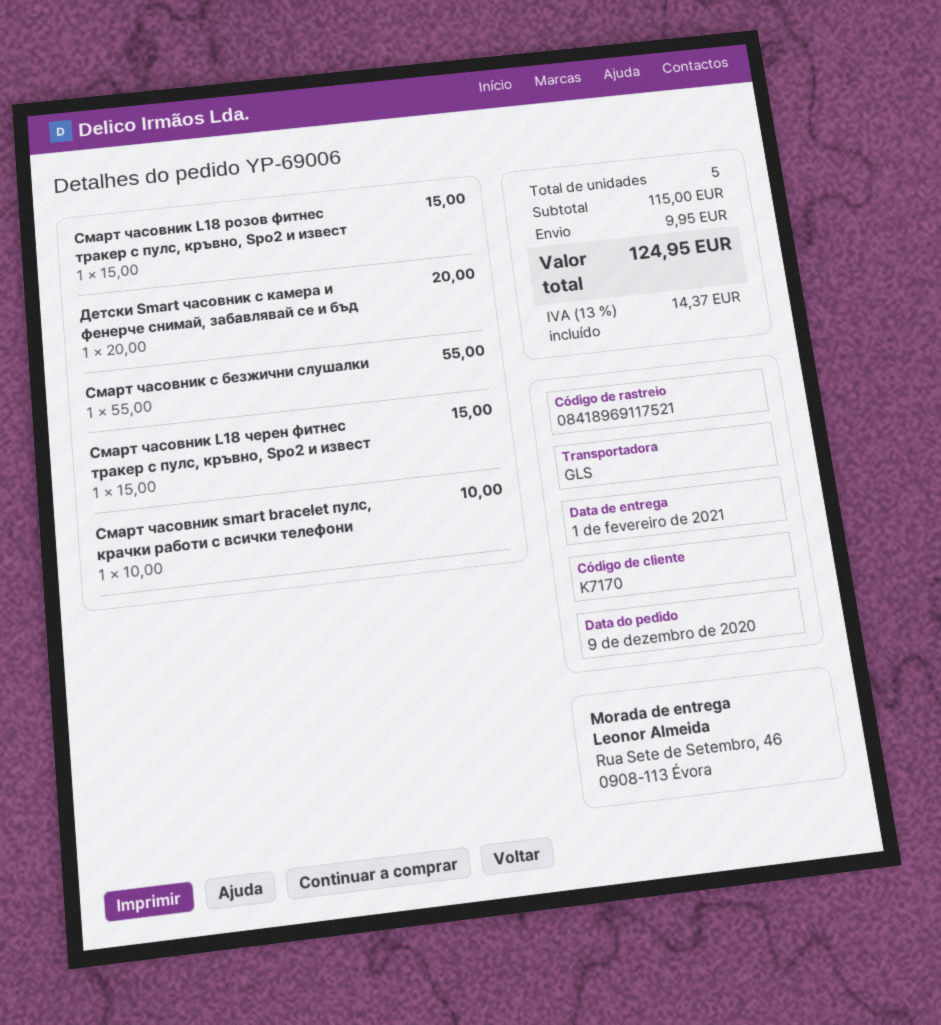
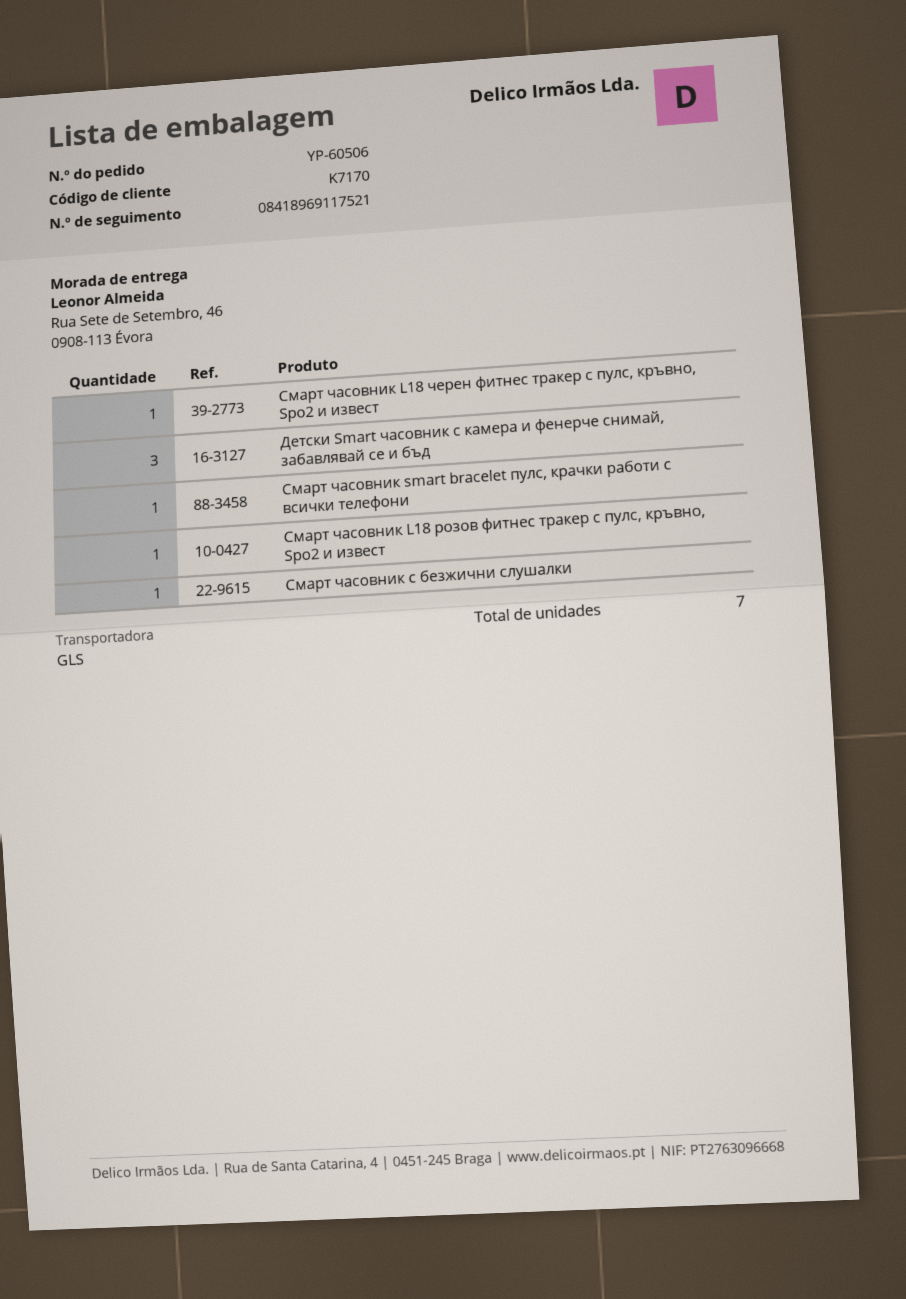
order number: YP-69006 -> YP-60506
Детски Smart часовник с камера и фенерче снимай, забавлявай се и бъд: 1 -> 3
total quantity: 5 -> 7

